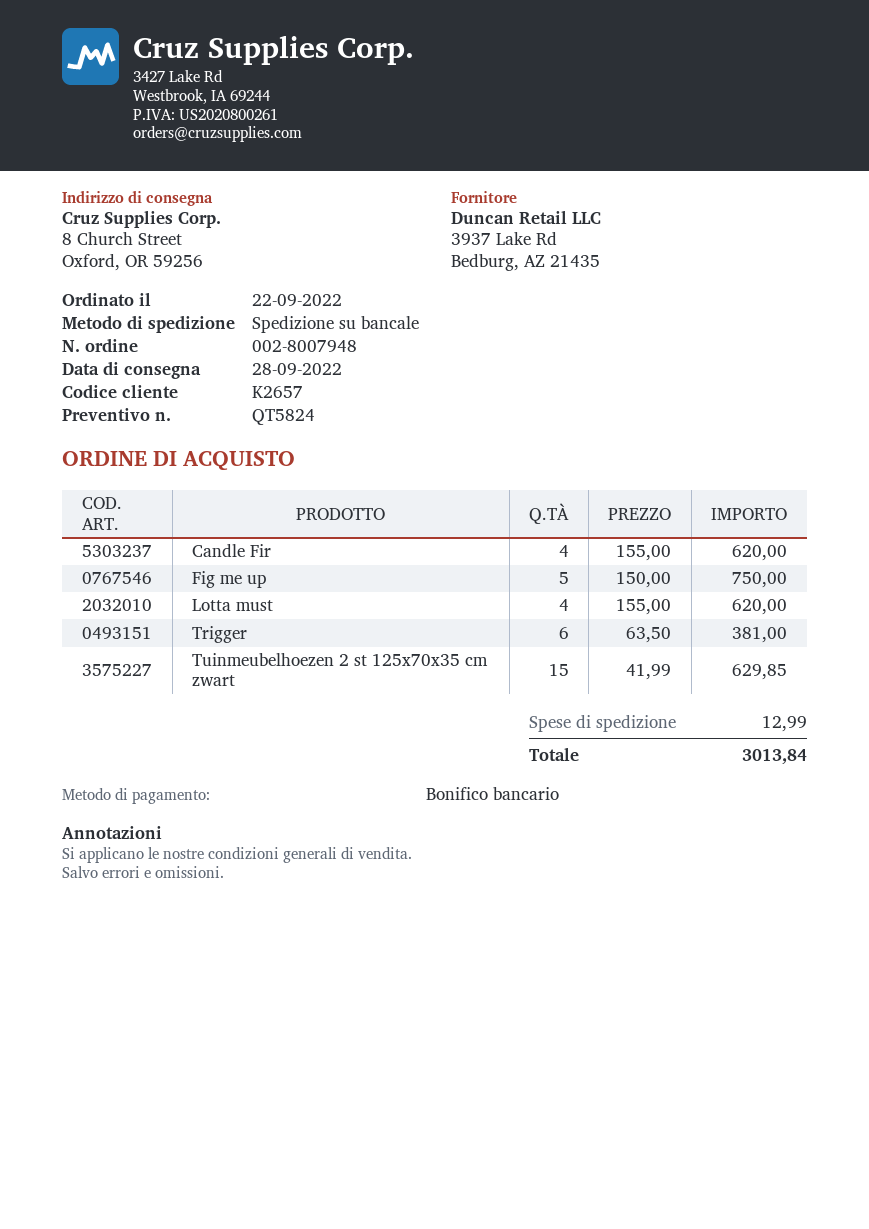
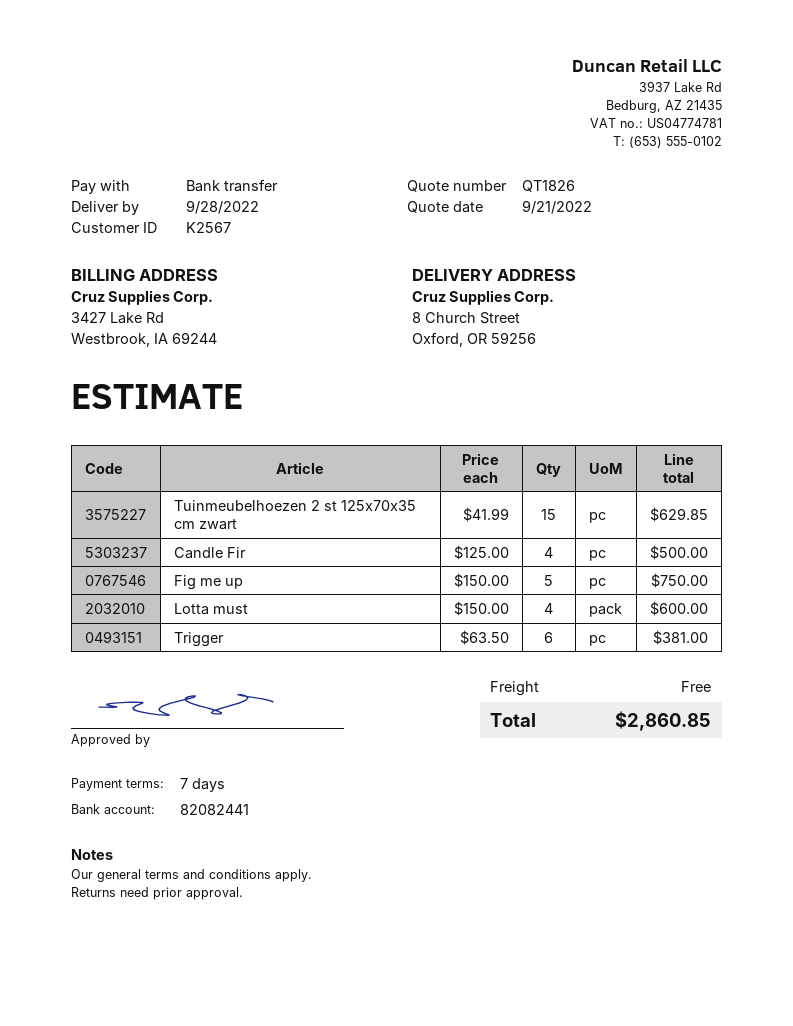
quote number: QT5824 -> QT1826
customer number: K2657 -> K2567
Candle Fir: 4 x 155.00 = 620.00 -> 4 x 125.00 = 500.00
Lotta must: 4 x 155.00 = 620.00 -> 4 x 150.00 = 600.00
shipping: 12.99 -> 0.00
total: 3013.84 -> 2860.85

